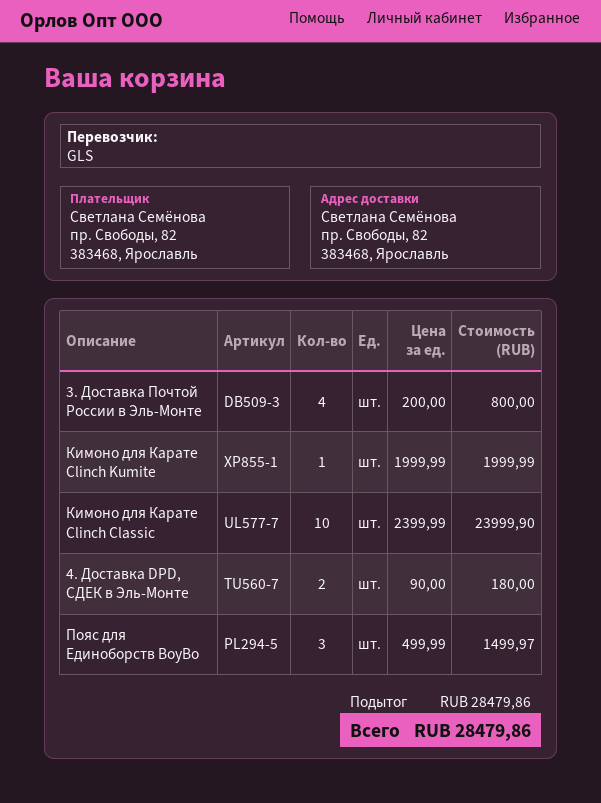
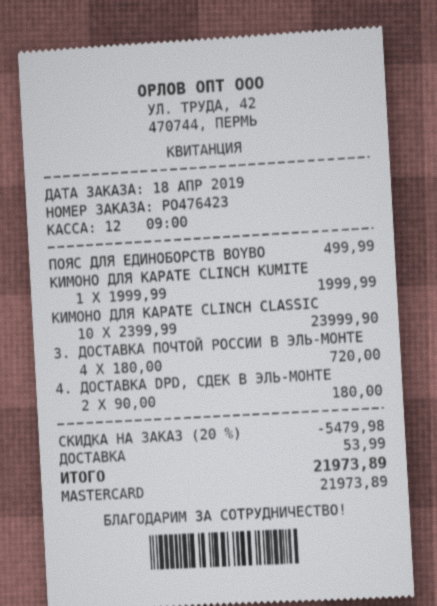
3. Доставка Почтой России в Эль-Монте: 4 x 200.00 = 800.00 -> 4 x 180.00 = 720.00
Пояс для Единоборств BoyBo: 3 x 499.99 = 1499.97 -> 1 x 499.99 = 499.99
discount: none -> 20% = 5479.98
shipping: none -> 53.99
total: 28479.86 -> 21973.89

